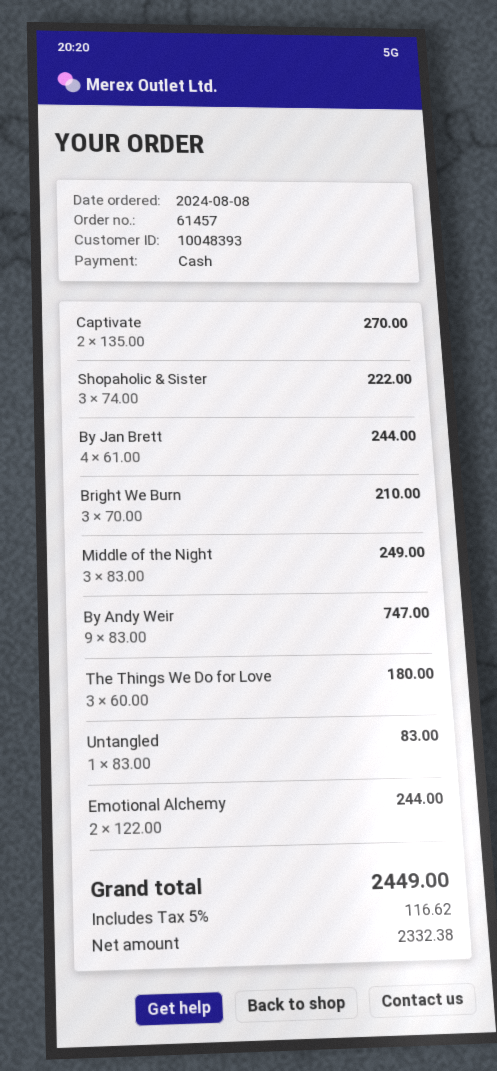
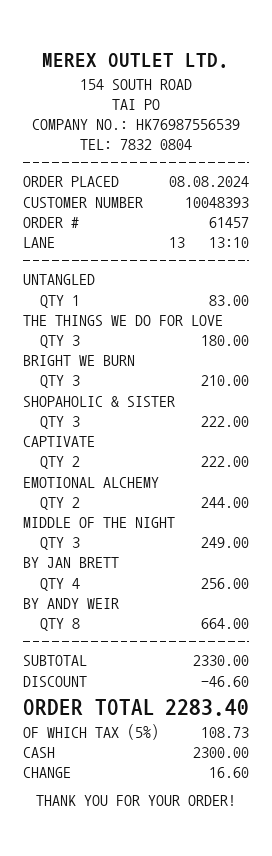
Captivate: 2 for 270.00 -> 2 for 222.00
By Jan Brett: 4 for 244.00 -> 4 for 256.00
By Andy Weir: 9 for 747.00 -> 8 for 664.00
discount: none -> 46.60
tax: 5% = 116.62 -> 5% = 108.73
total: 2449.00 -> 2283.40

